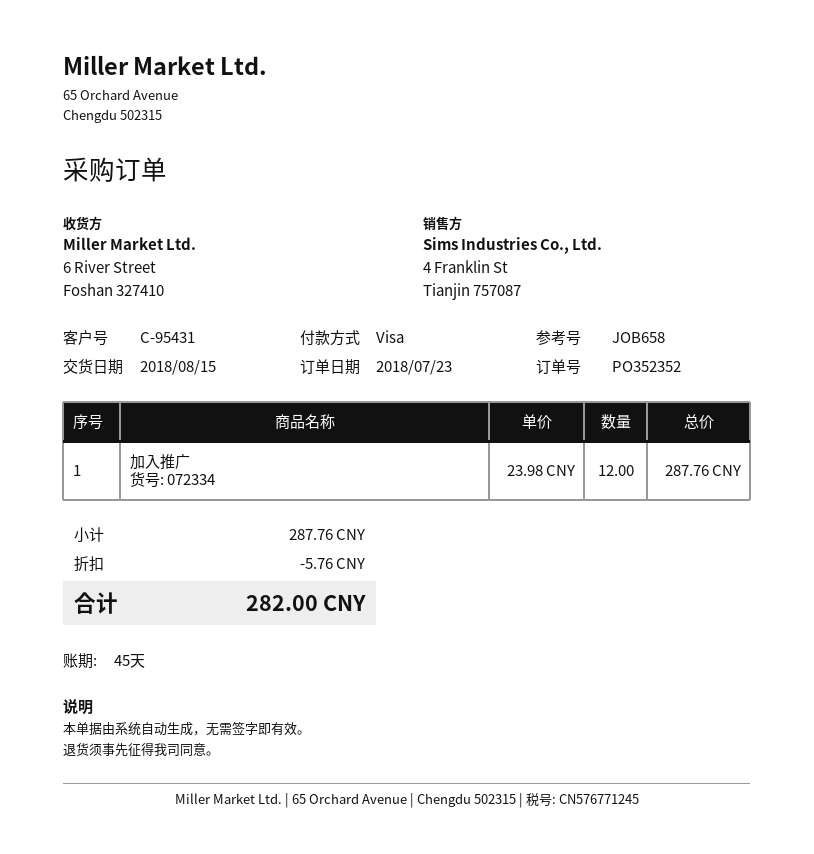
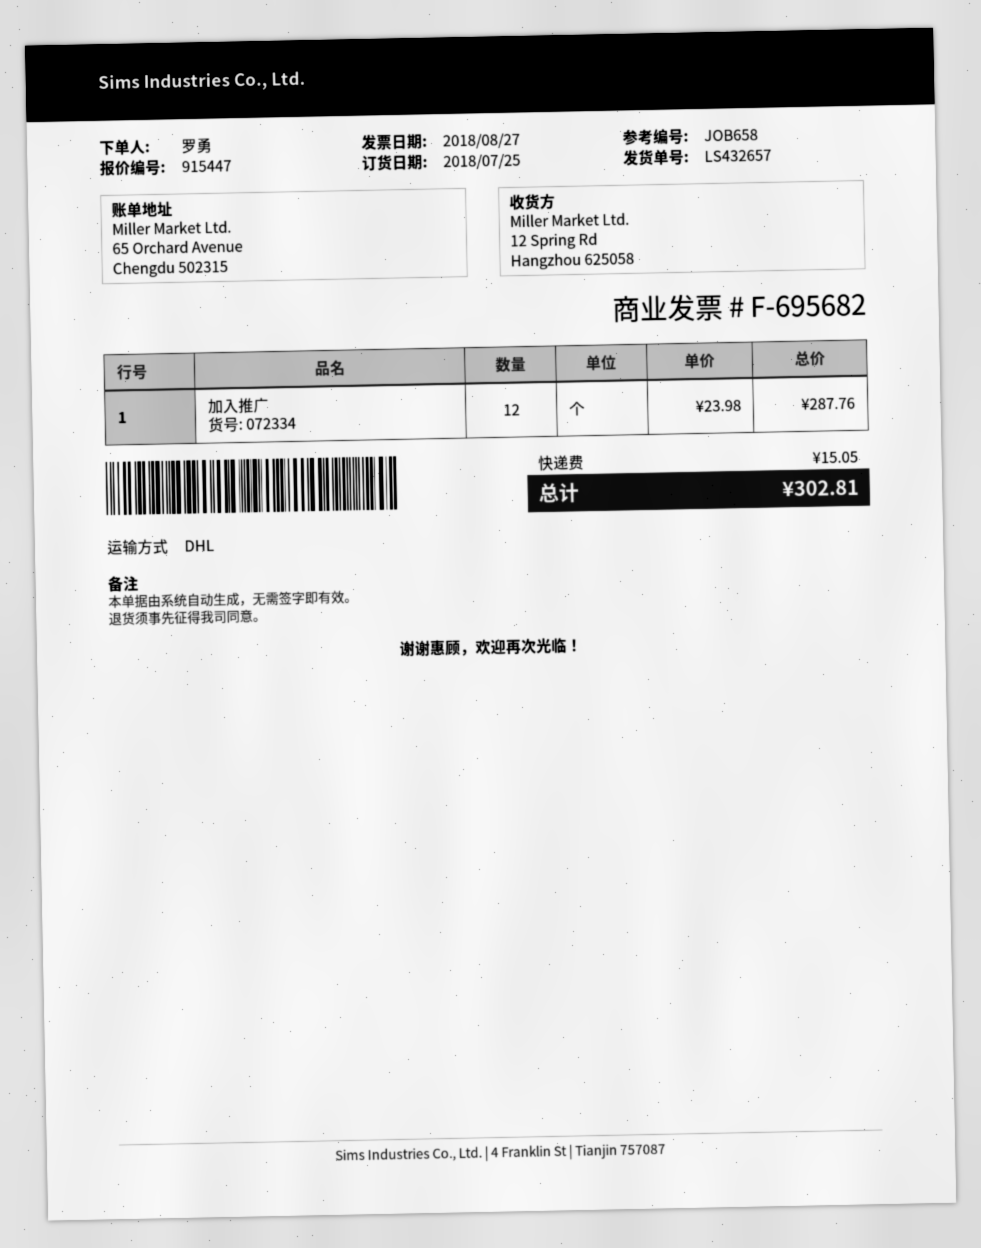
order date: 2018-07-23 -> 2018-07-25
ship to: 6 River Street, Foshan 327410 -> 12 Spring Rd, Hangzhou 625058
discount: 5.76 -> none
shipping: none -> 15.05
total: 282.00 -> 302.81

